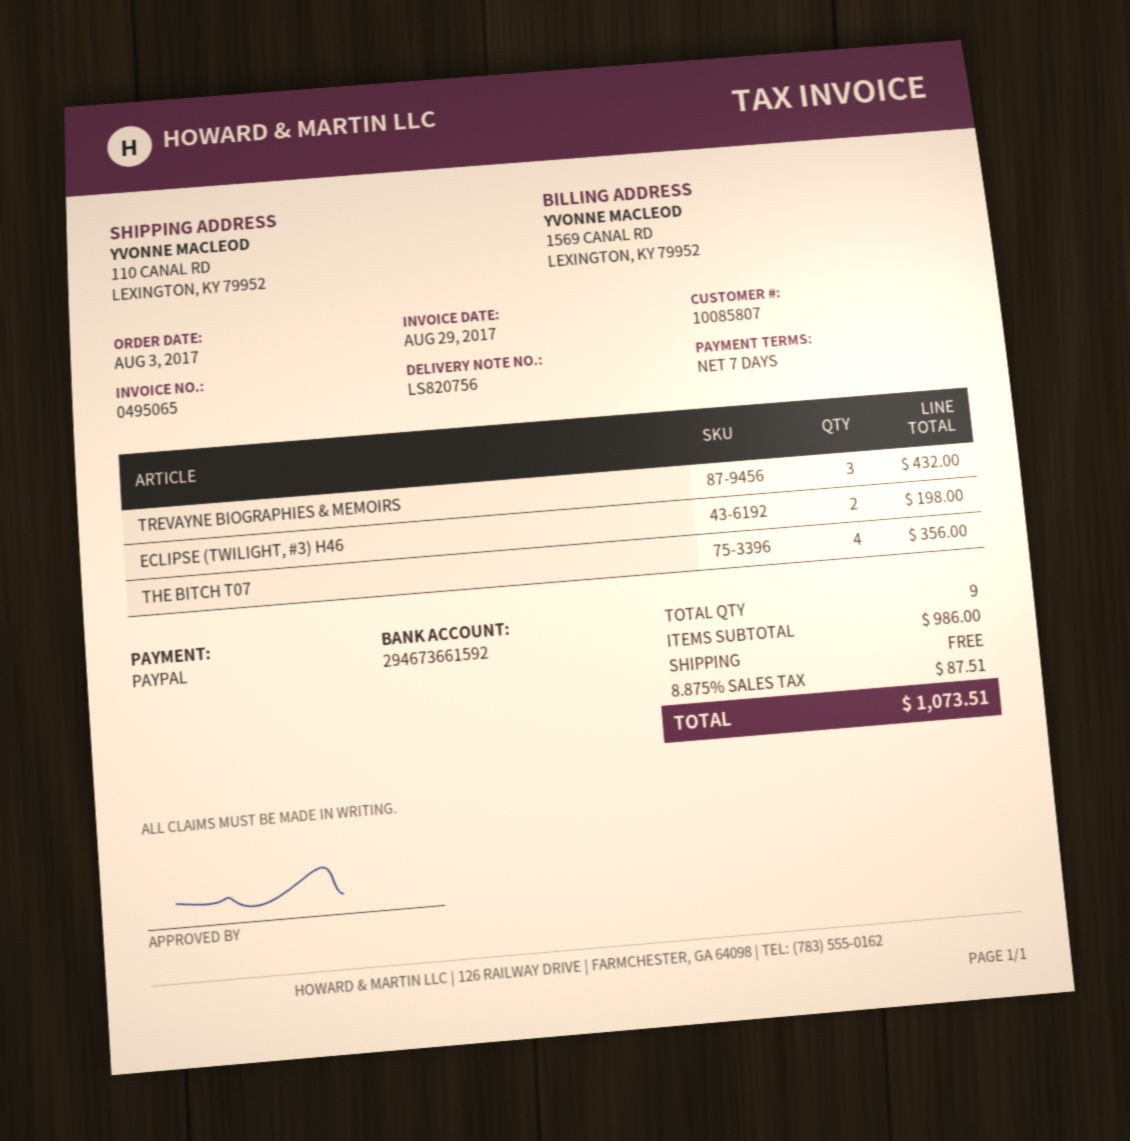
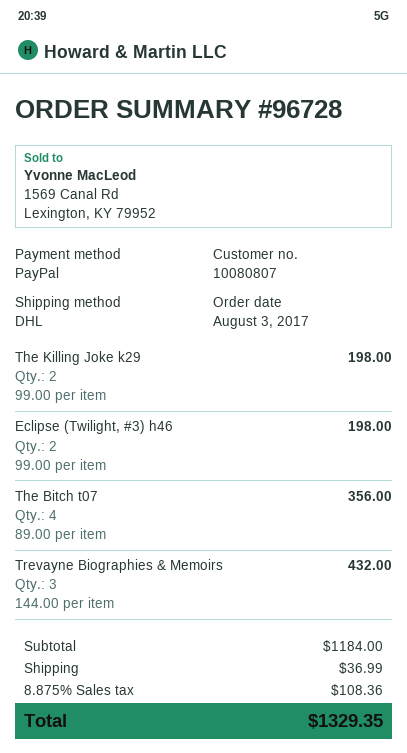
customer number: 10085807 -> 10080807
The Killing Joke k29: none -> 2 for 198.00
subtotal: 986.00 -> 1184.00
shipping: 0.00 -> 36.99
tax: 8.875% = 87.51 -> 8.875% = 108.36
total: 1073.51 -> 1329.35

